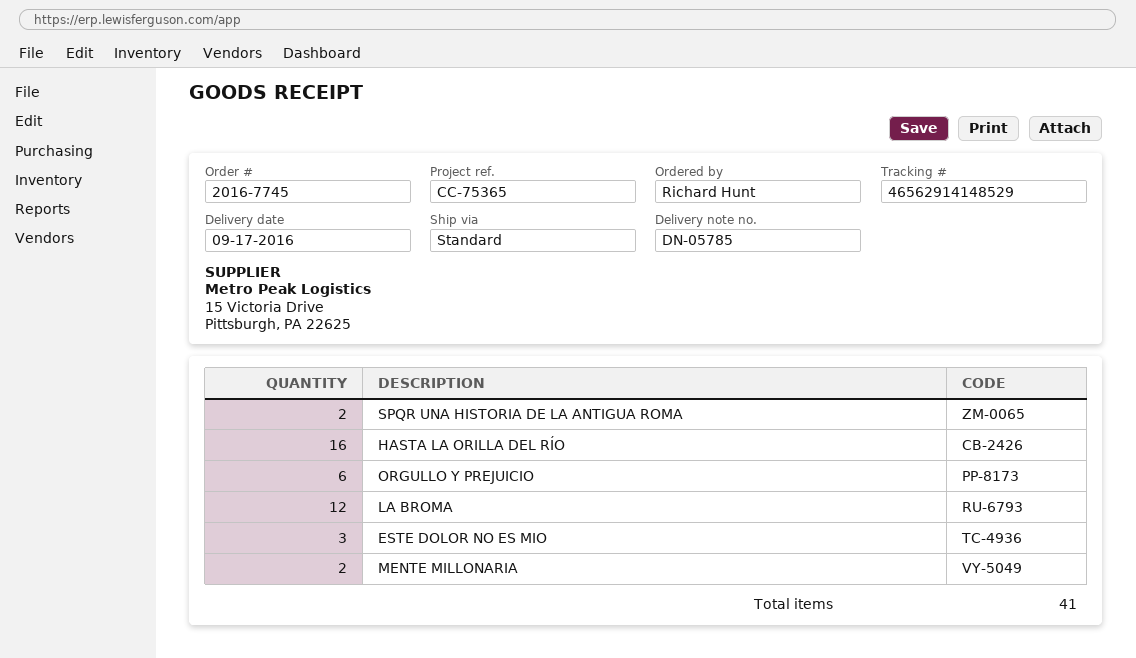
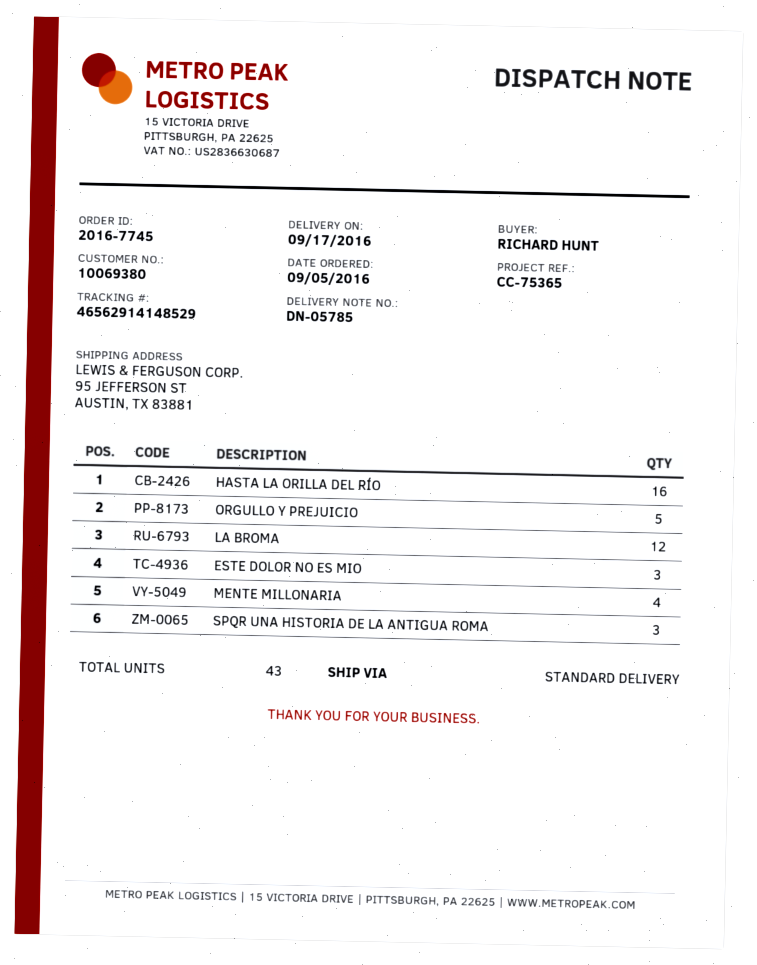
SPQR UNA HISTORIA DE LA ANTIGUA ROMA: 2 -> 3
ORGULLO Y PREJUICIO: 6 -> 5
MENTE MILLONARIA: 2 -> 4
total quantity: 41 -> 43

